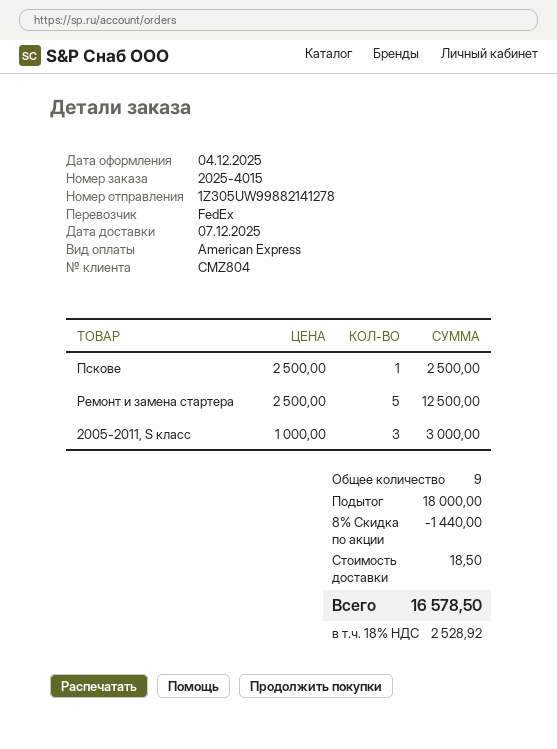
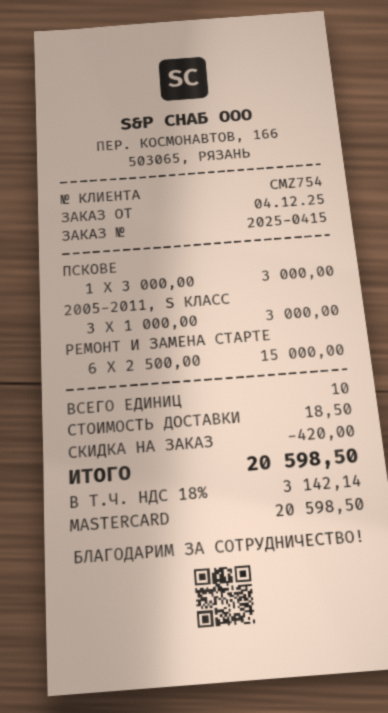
order number: 2025-4015 -> 2025-0415
customer number: CMZ804 -> CMZ754
payment method: American Express -> Mastercard
Пскове: 1 x 2500.00 = 2500.00 -> 1 x 3000.00 = 3000.00
Ремонт и замена стартера: 5 x 2500.00 = 12500.00 -> 6 x 2500.00 = 15000.00
total quantity: 9 -> 10
discount: 1440.00 -> 420.00
tax: 18% = 2528.92 -> 18% = 3142.14
total: 16578.50 -> 20598.50

